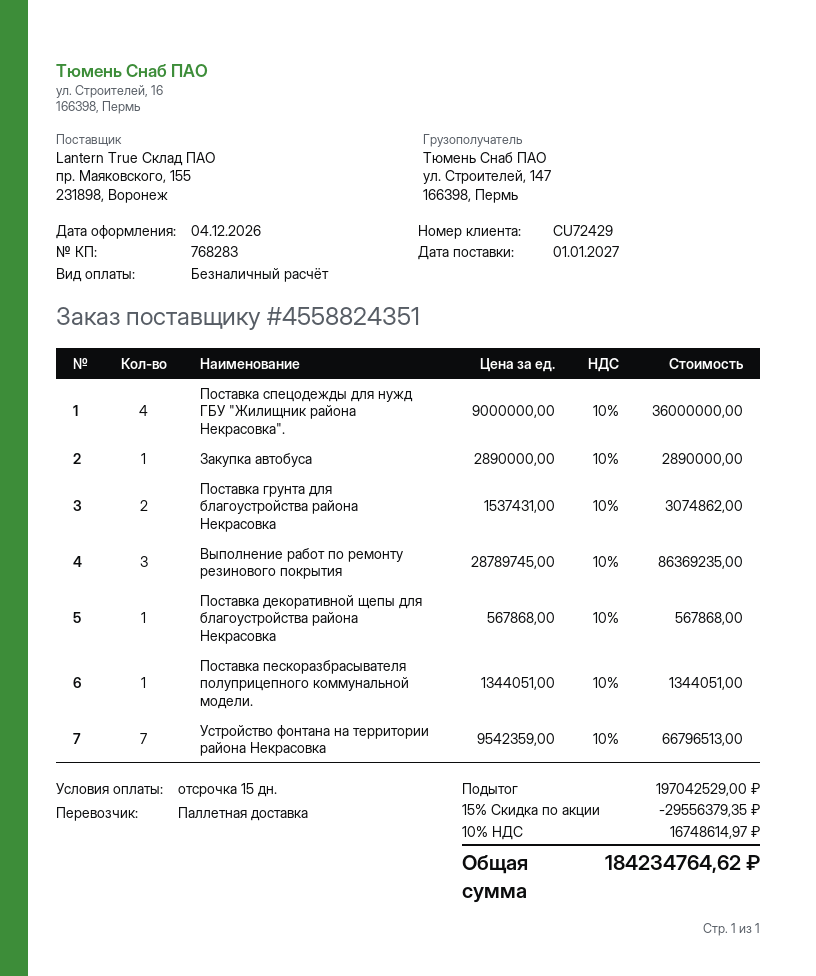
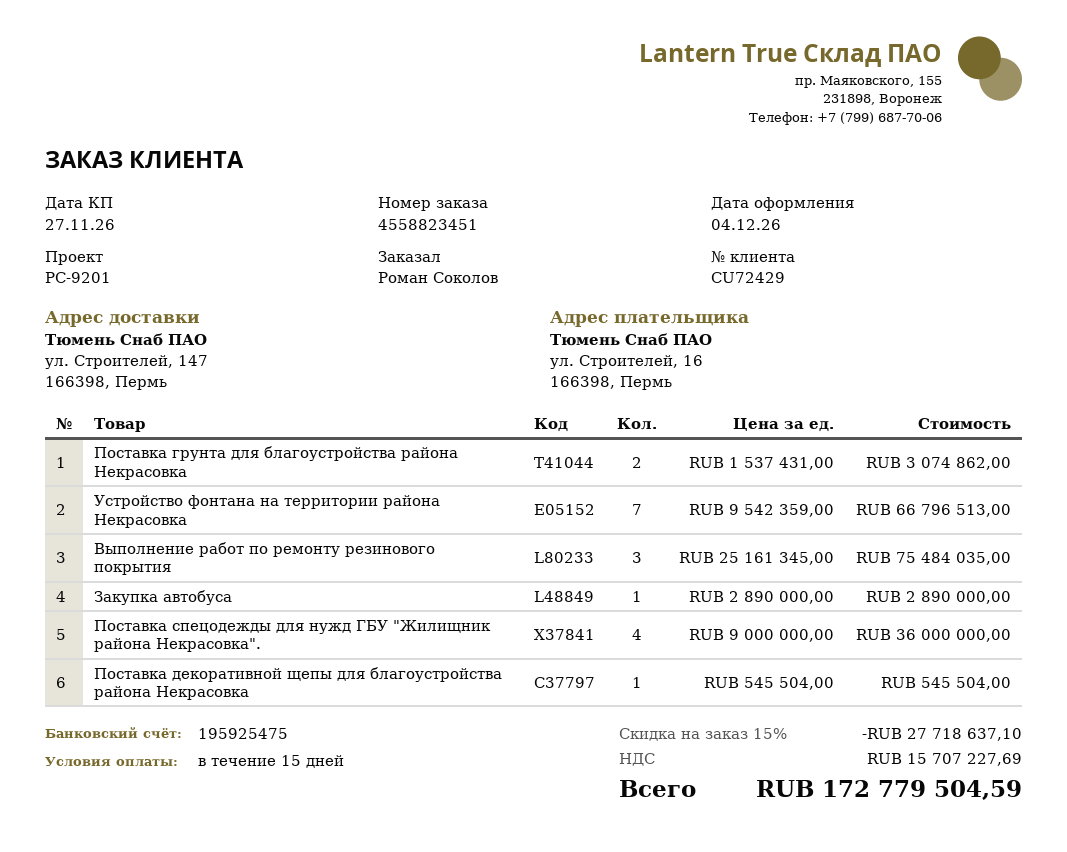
order number: 4558824351 -> 4558823451
Выполнение работ по ремонту резинового покрытия: 3 x 28789745.00 = 86369235.00 -> 3 x 25161345.00 = 75484035.00
Поставка декоративной щепы для благоустройства района Некрасовка: 1 x 567868.00 = 567868.00 -> 1 x 545504.00 = 545504.00
Поставка пескоразбрасывателя полуприцепного коммунальной модели.: 1 x 1344051.00 = 1344051.00 -> none
discount: 15% = 29556379.35 -> 15% = 27718637.10
tax: 16748614.97 -> 15707227.69
total: 184234764.62 -> 172779504.59

